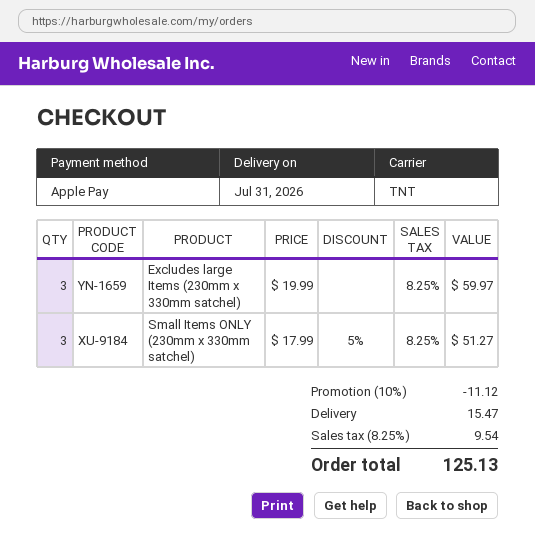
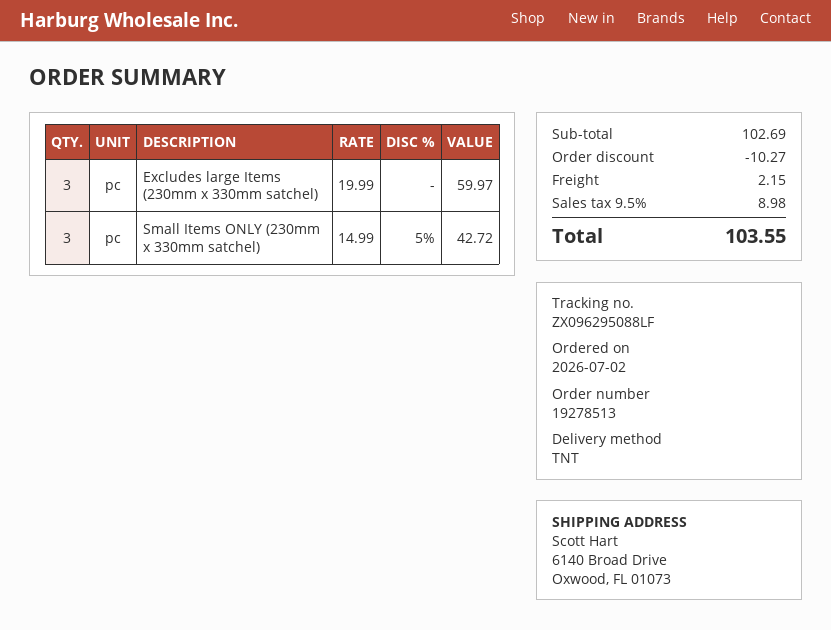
Small Items ONLY (230mm x 330mm satchel): 3 x 17.99 - 5% = 51.27 -> 3 x 14.99 - 5% = 42.72
discount: 11.12 -> 10.27
shipping: 15.47 -> 2.15
tax: 8.25% = 9.54 -> 9.5% = 8.98
total: 125.13 -> 103.55

